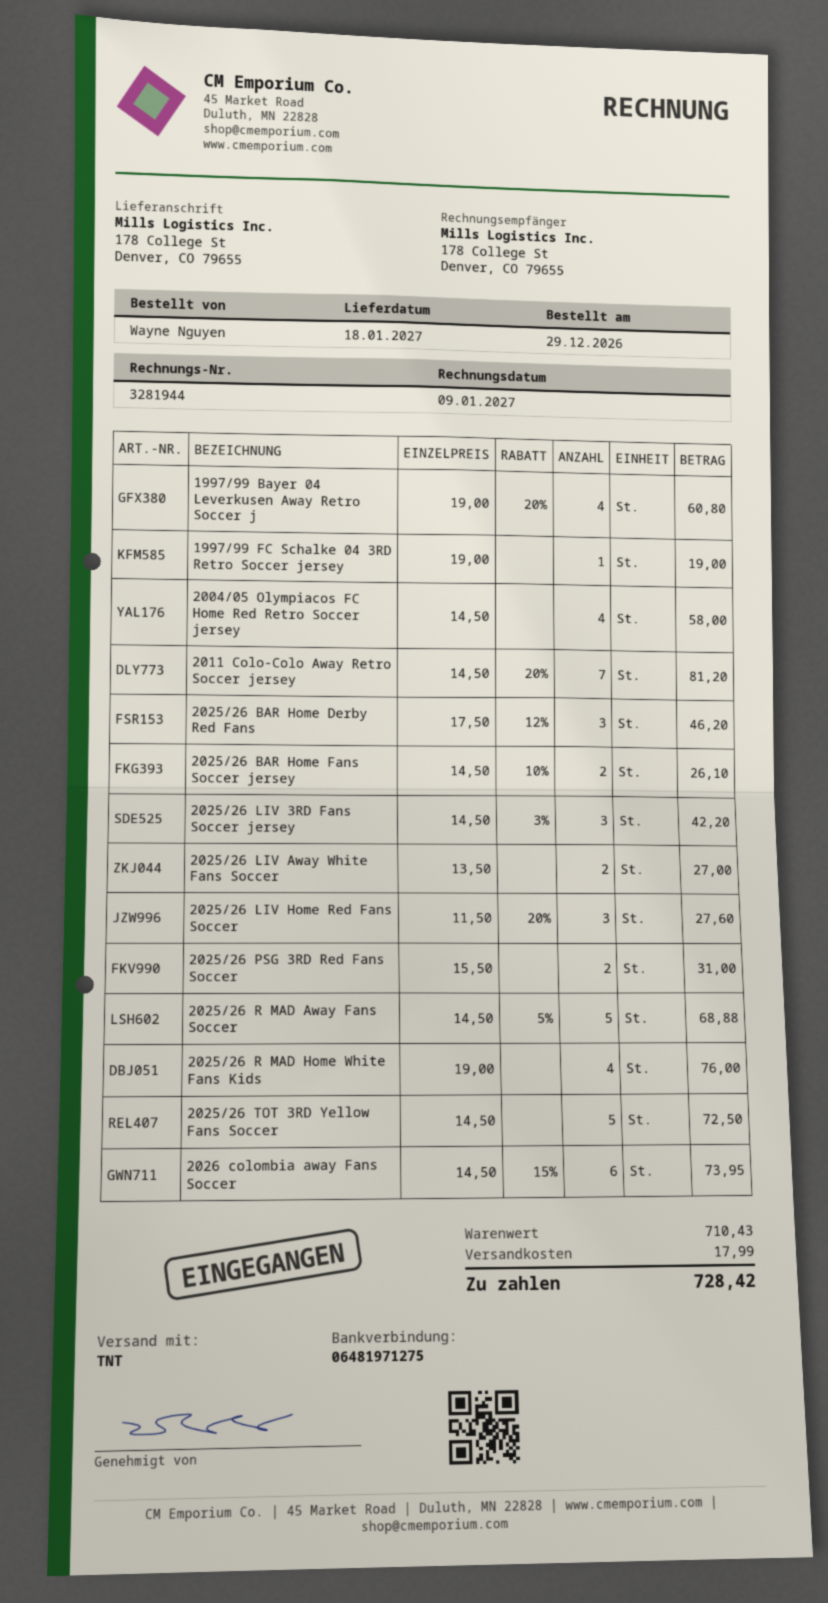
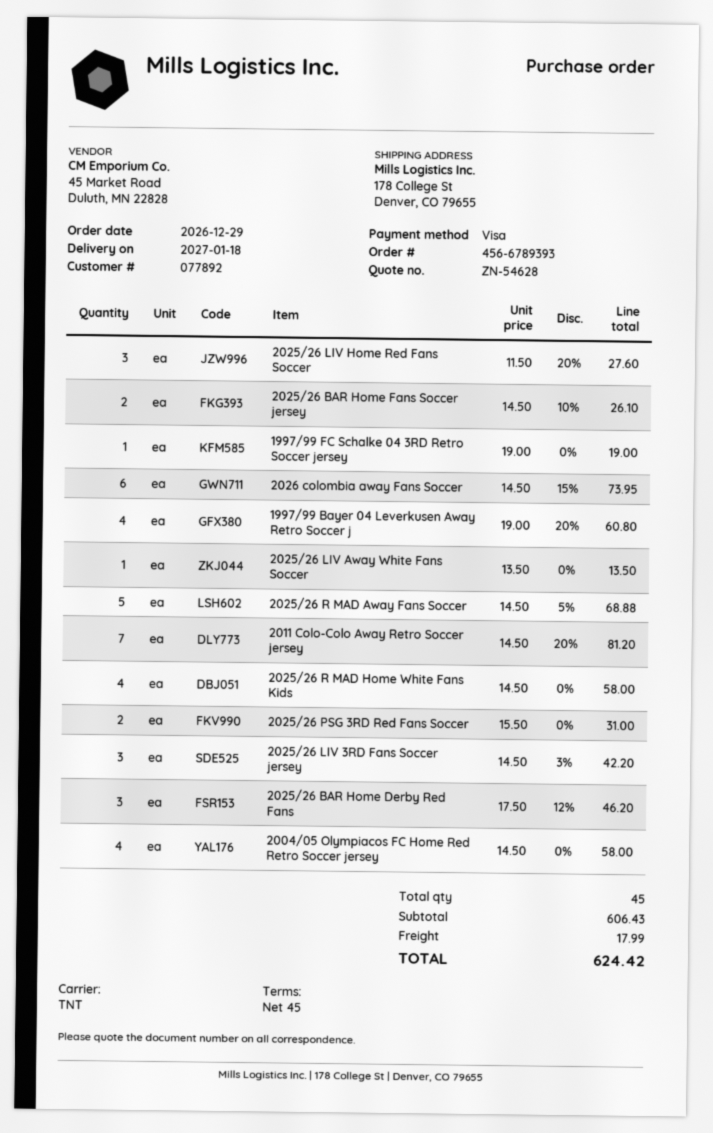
2025/26 LIV Away White Fans Soccer: 2 x 13.50 = 27.00 -> 1 x 13.50 = 13.50
2025/26 R MAD Home White Fans Kids: 4 x 19.00 = 76.00 -> 4 x 14.50 = 58.00
2025/26 TOT 3RD Yellow Fans Soccer: 5 x 14.50 = 72.50 -> none
subtotal: 710.43 -> 606.43
total: 728.42 -> 624.42

